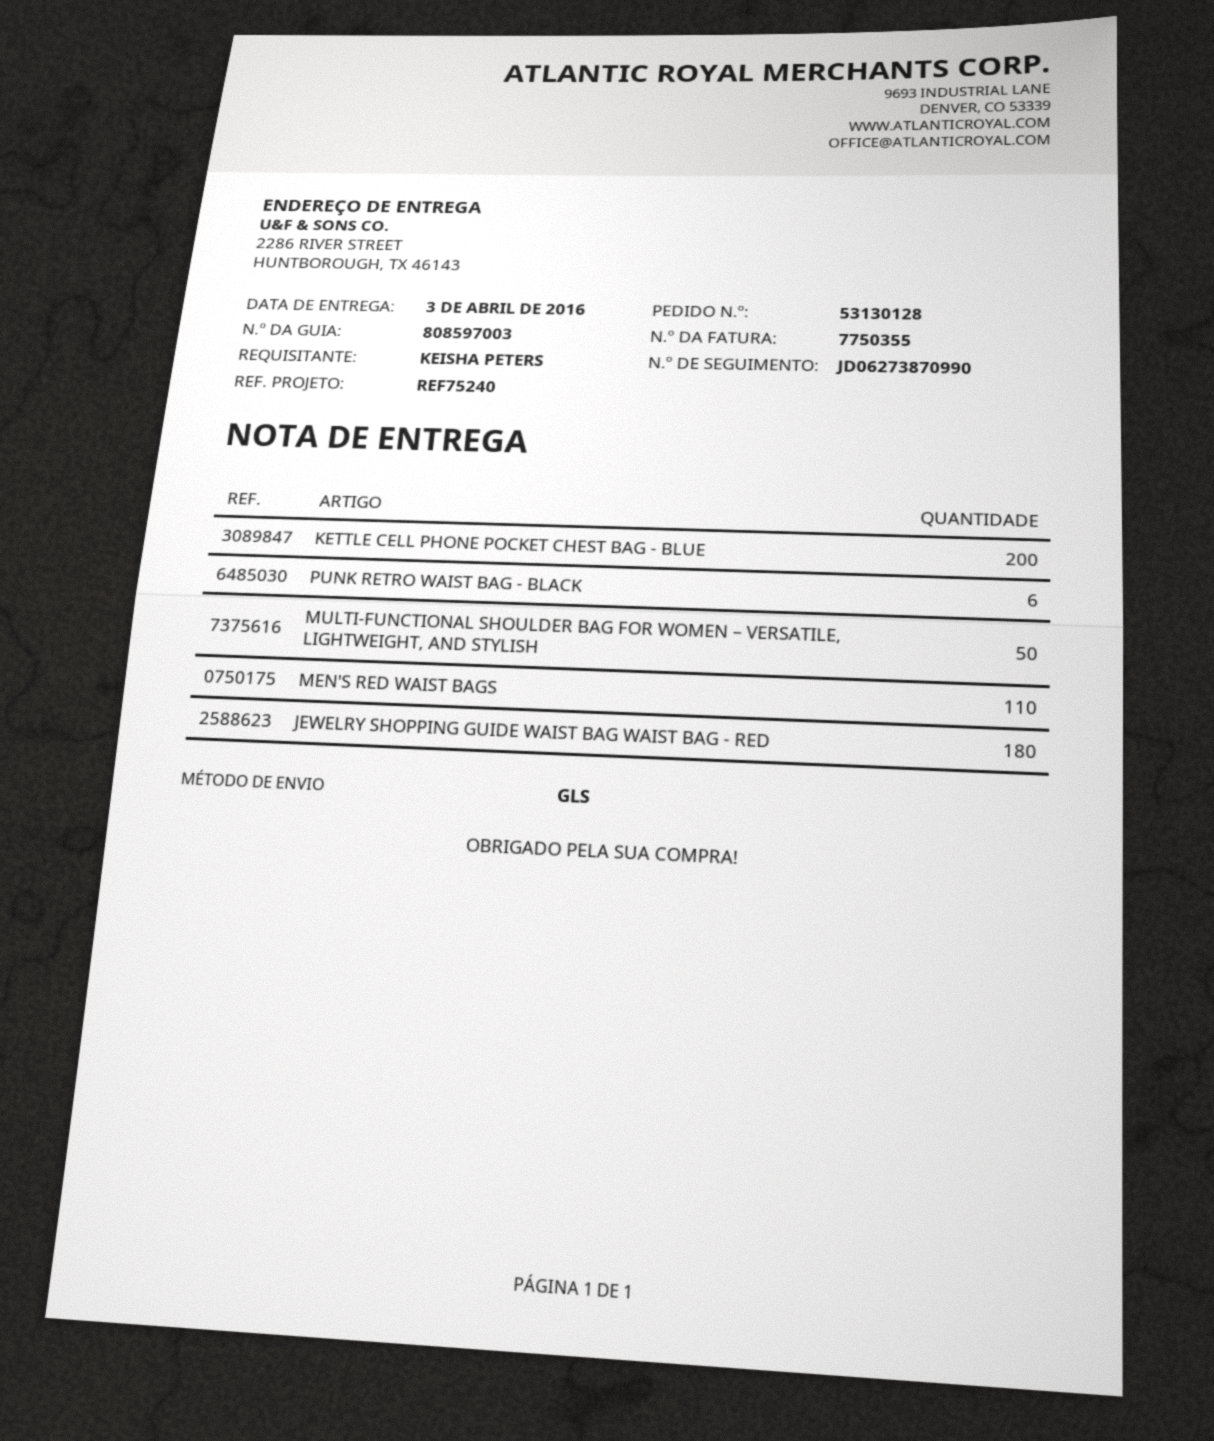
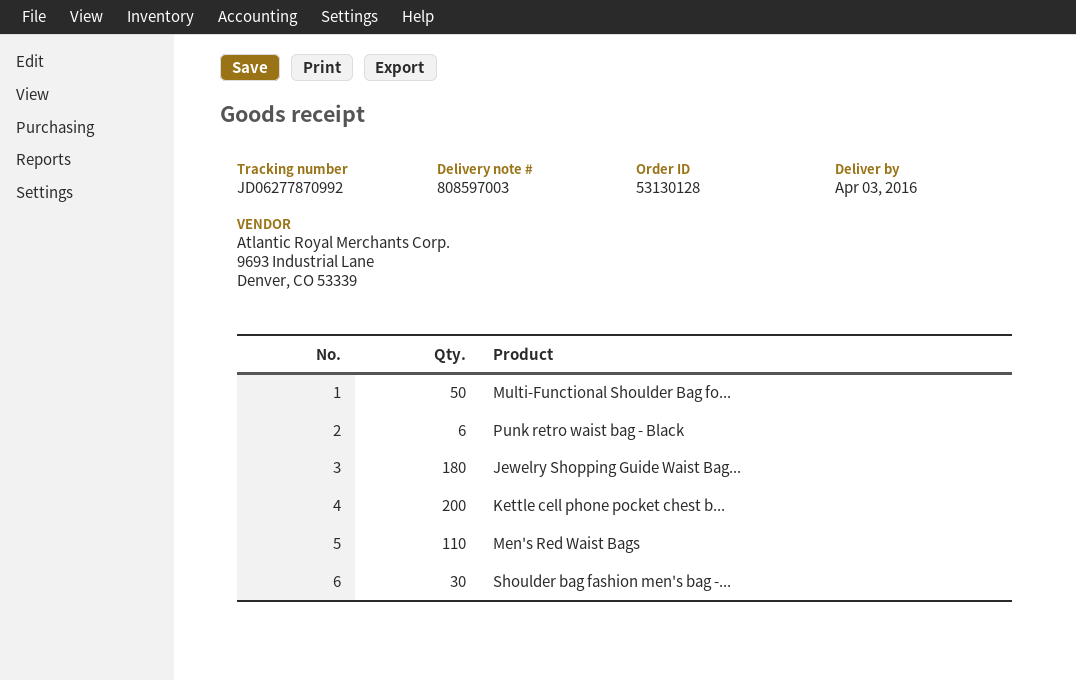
tracking number: JD06273870990 -> JD06277870992
Shoulder bag fashion men's bag -...: none -> 30

